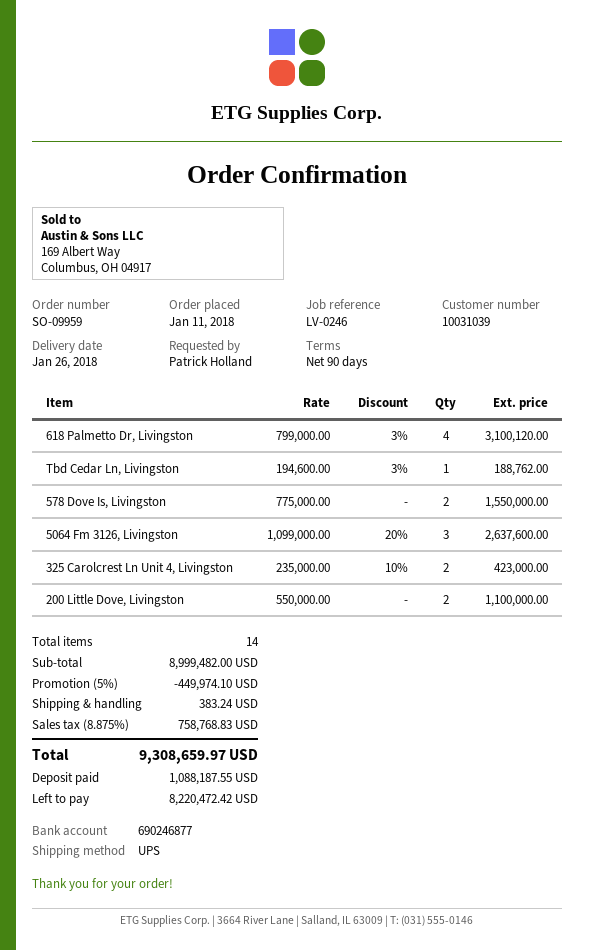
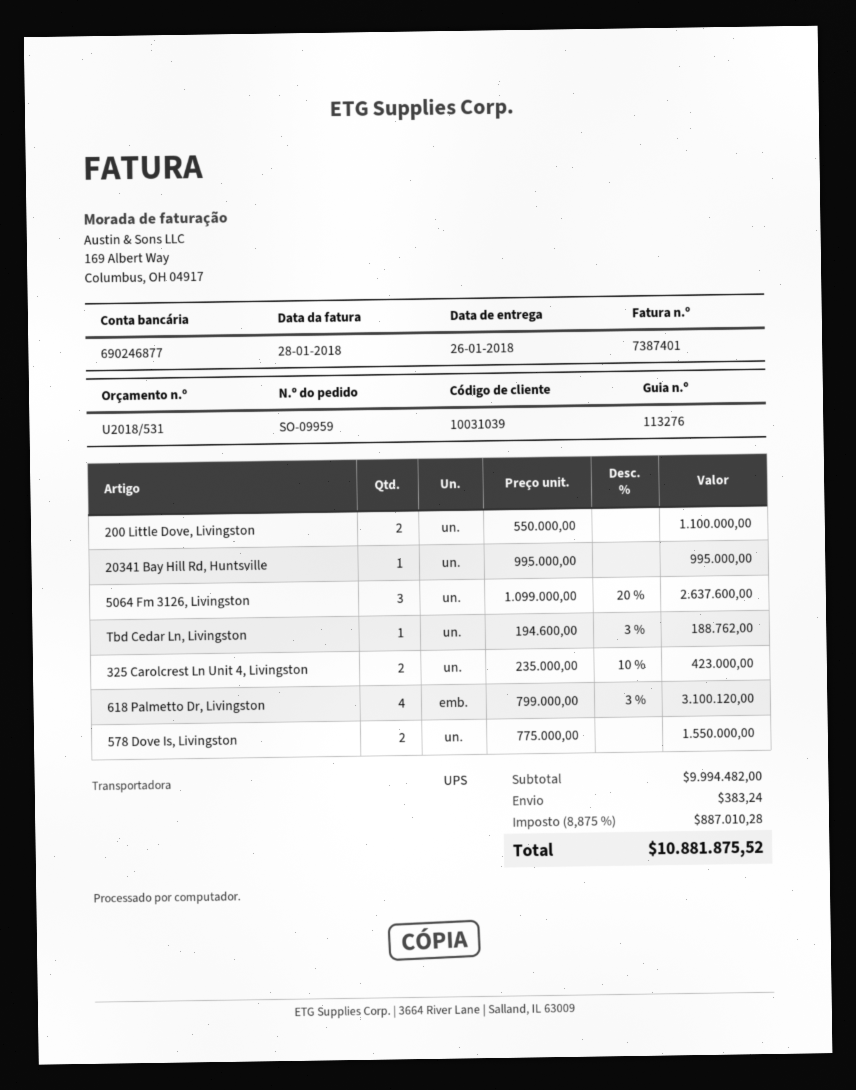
20341 Bay Hill Rd, Huntsville: none -> 1 x 995000.00 = 995000.00
subtotal: 8999482.00 -> 9994482.00
discount: 5% = 449974.10 -> none
tax: 8.875% = 758768.83 -> 8.875% = 887010.28
total: 9308659.97 -> 10881875.52

